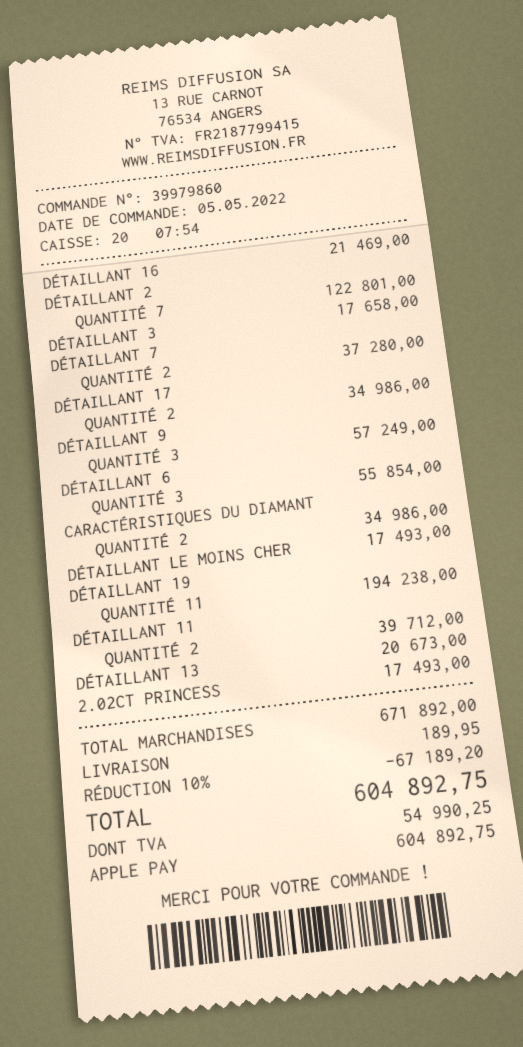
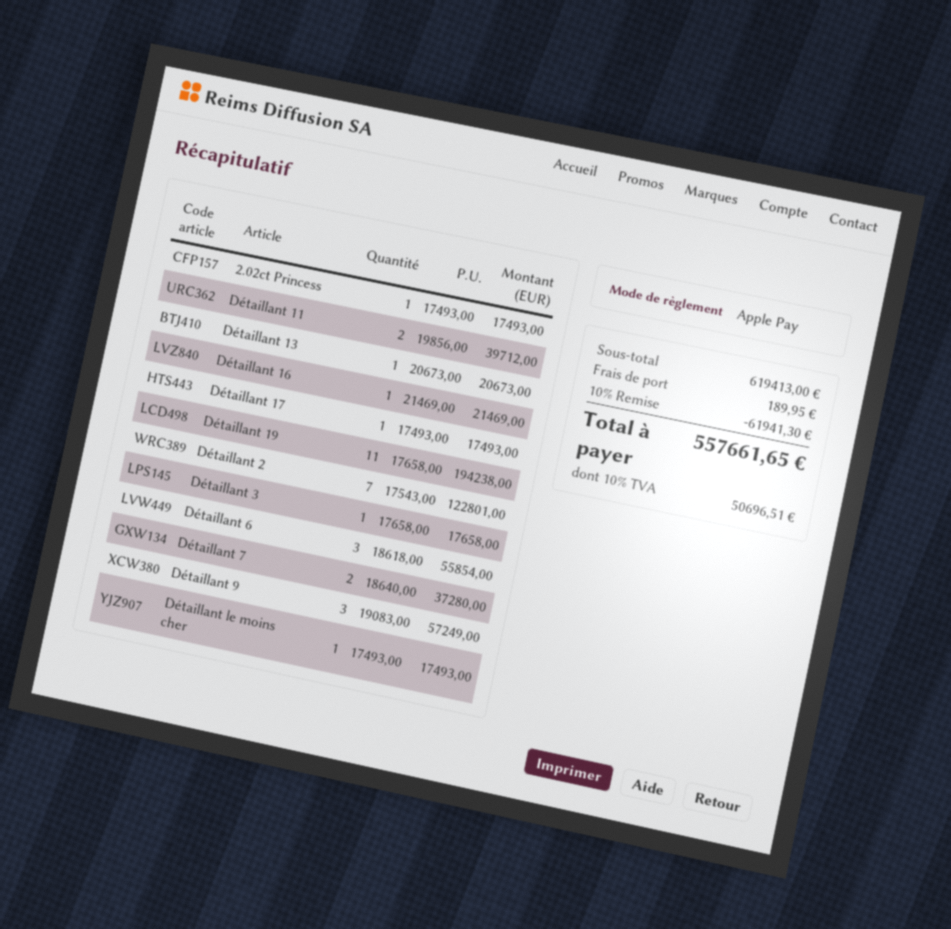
DÉTAILLANT 17: 2 for 34986.00 -> 1 for 17493.00
CARACTÉRISTIQUES DU DIAMANT: 2 for 34986.00 -> none
subtotal: 671892.00 -> 619413.00
discount: 10% = 67189.20 -> 10% = 61941.30
tax: 54990.25 -> 50696.51
total: 604892.75 -> 557661.65

